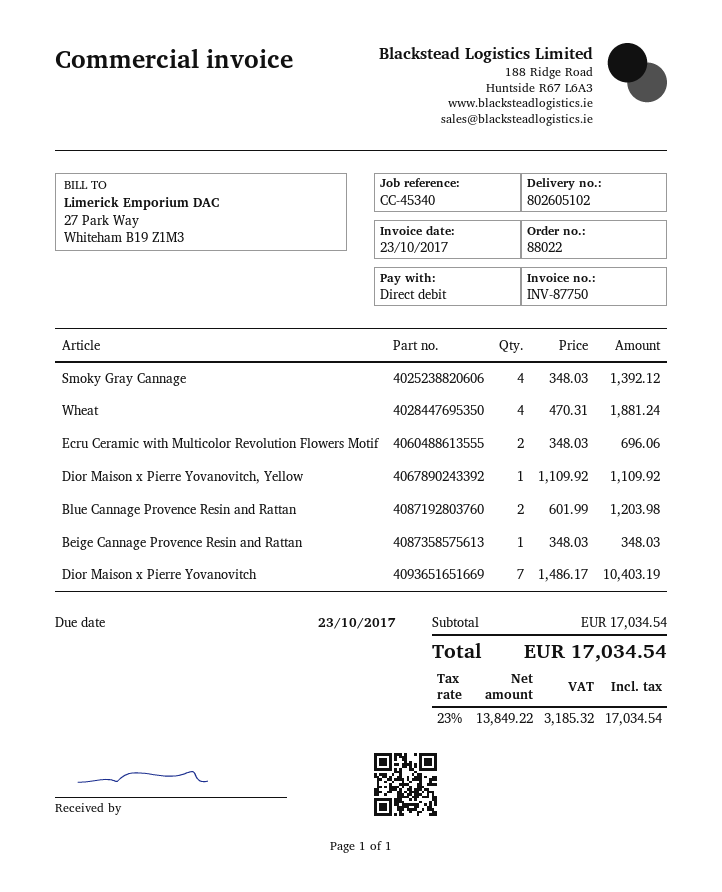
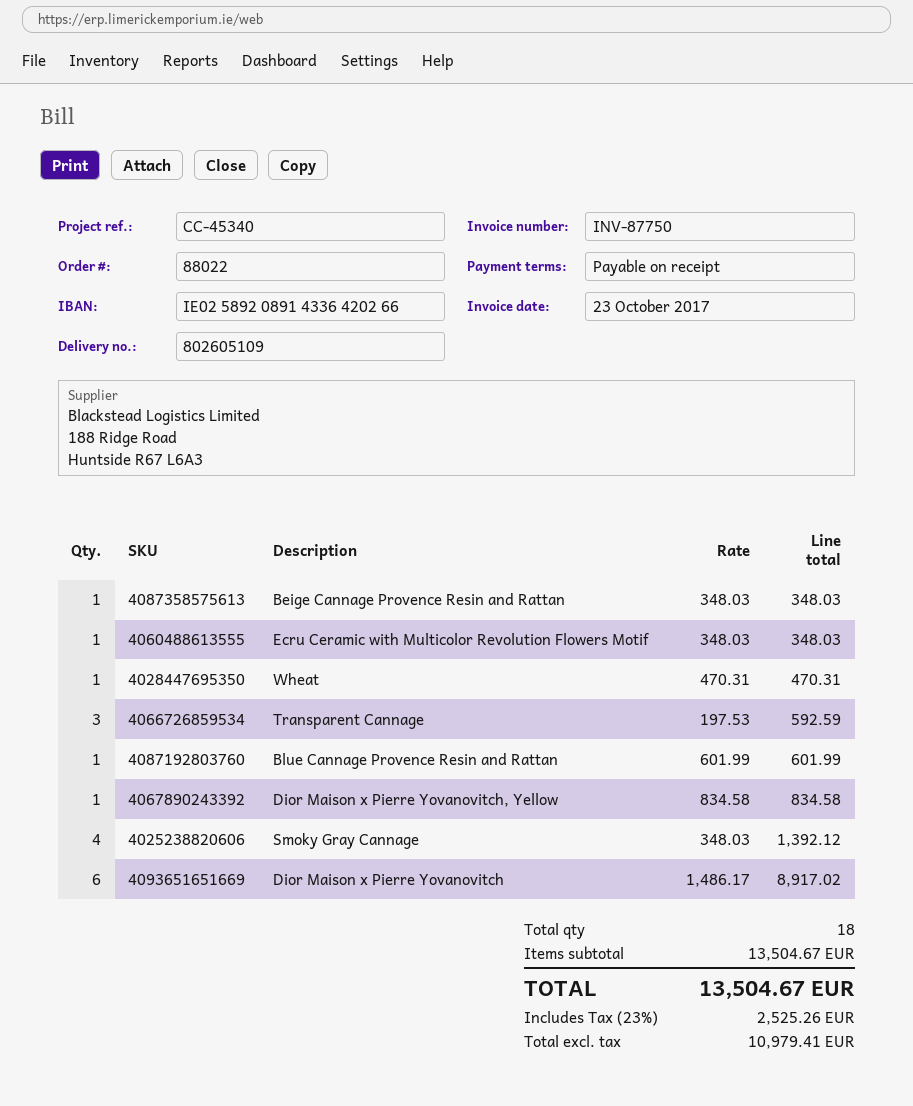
delivery note number: 802605102 -> 802605109
Wheat: 4 x 470.31 = 1881.24 -> 1 x 470.31 = 470.31
Ecru Ceramic with Multicolor Revolution Flowers Motif: 2 x 348.03 = 696.06 -> 1 x 348.03 = 348.03
Dior Maison x Pierre Yovanovitch, Yellow: 1 x 1109.92 = 1109.92 -> 1 x 834.58 = 834.58
Blue Cannage Provence Resin and Rattan: 2 x 601.99 = 1203.98 -> 1 x 601.99 = 601.99
Dior Maison x Pierre Yovanovitch: 7 x 1486.17 = 10403.19 -> 6 x 1486.17 = 8917.02
Transparent Cannage: none -> 3 x 197.53 = 592.59
subtotal: 17034.54 -> 13504.67
net: 13849.22 -> 10979.41
tax: 23% = 3185.32 -> 23% = 2525.26
total: 17034.54 -> 13504.67

